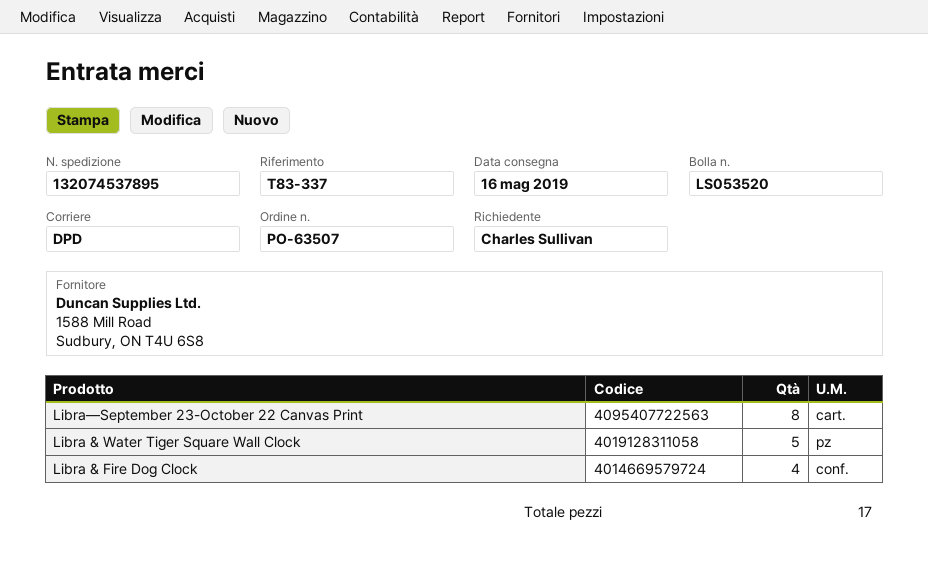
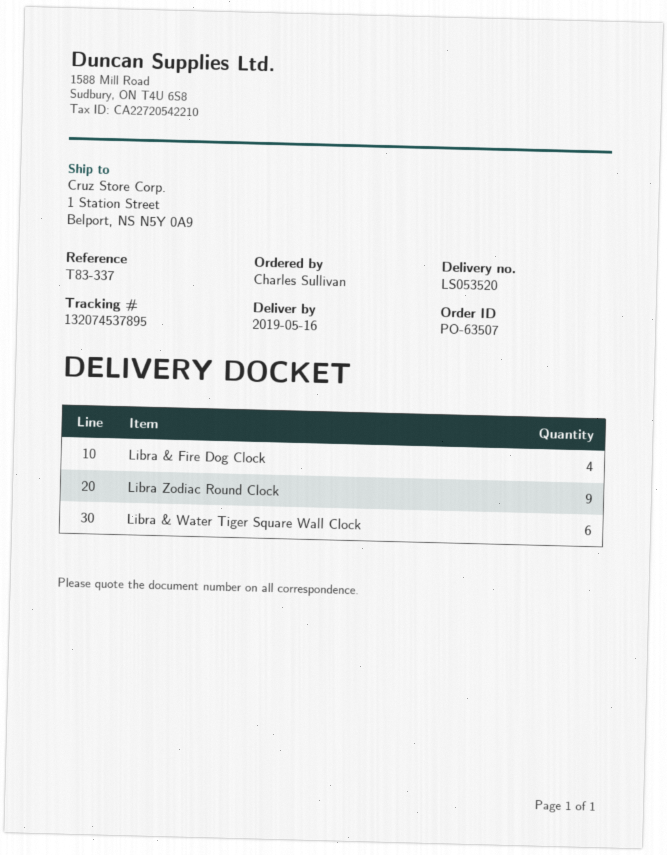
Libra—September 23-October 22 Canvas Print: 8 -> none
Libra & Water Tiger Square Wall Clock: 5 -> 6
Libra Zodiac Round Clock: none -> 9

